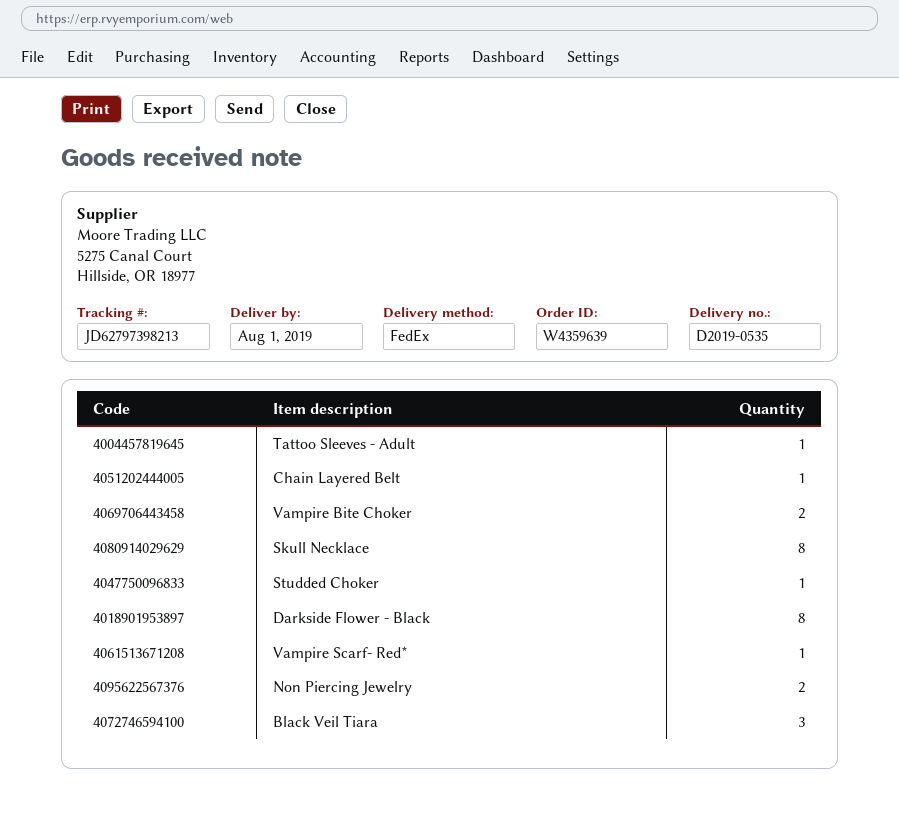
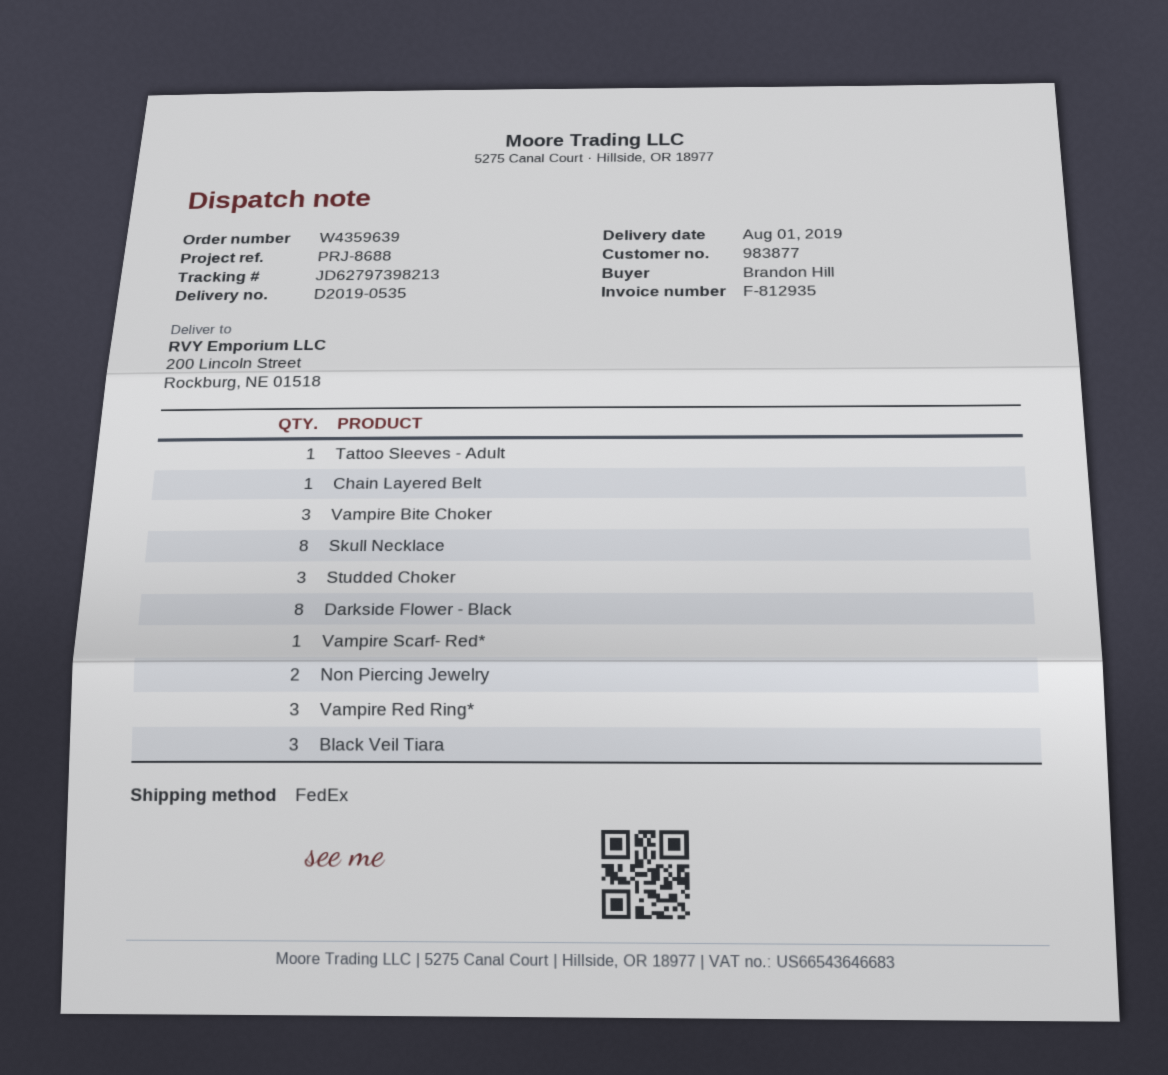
Vampire Bite Choker: 2 -> 3
Studded Choker: 1 -> 3
Vampire Red Ring*: none -> 3

